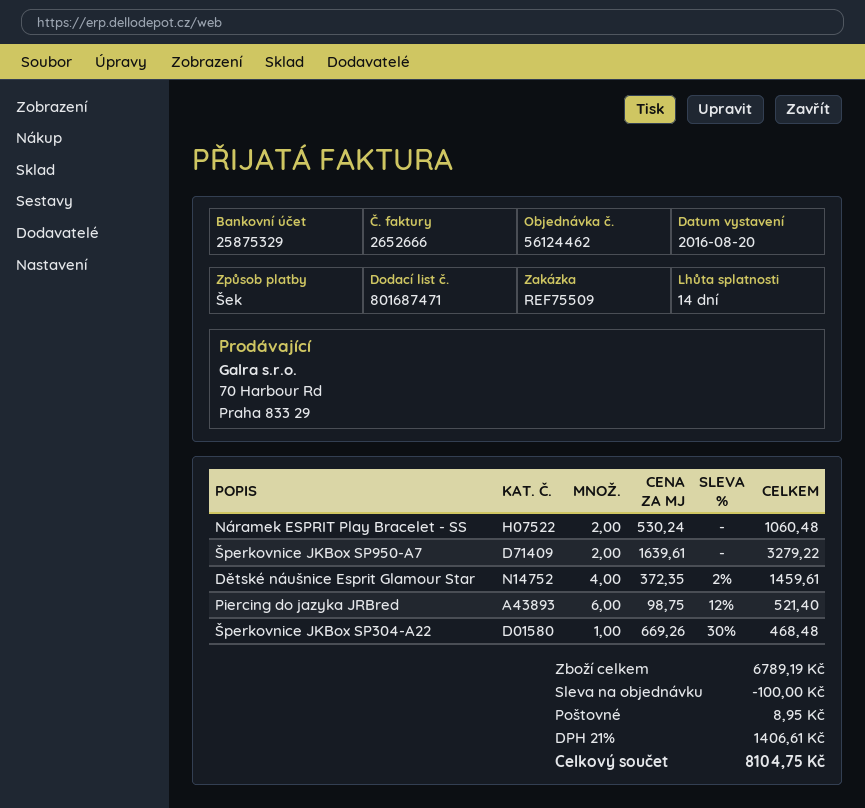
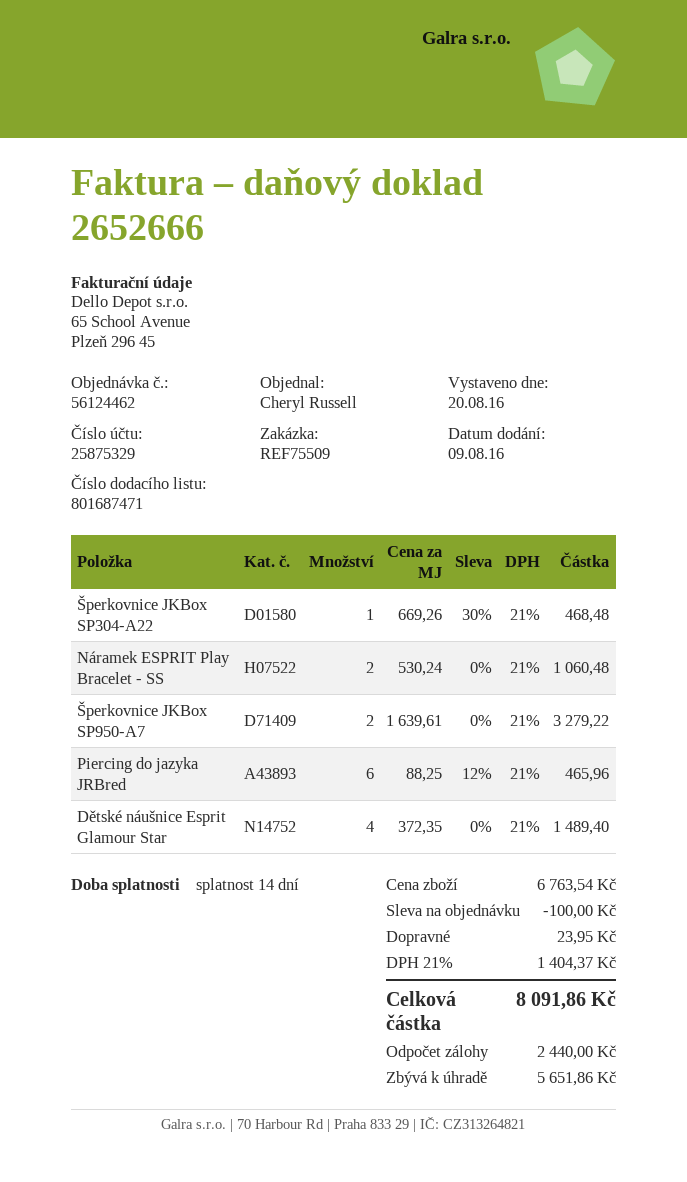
Dětské náušnice Esprit Glamour Star: 4 x 372.35 - 2% = 1459.61 -> 4 x 372.35 = 1489.40
Piercing do jazyka JRBred: 6 x 98.75 - 12% = 521.40 -> 6 x 88.25 - 12% = 465.96
subtotal: 6789.19 -> 6763.54
shipping: 8.95 -> 23.95
tax: 21% = 1406.61 -> 21% = 1404.37
total: 8104.75 -> 8091.86

